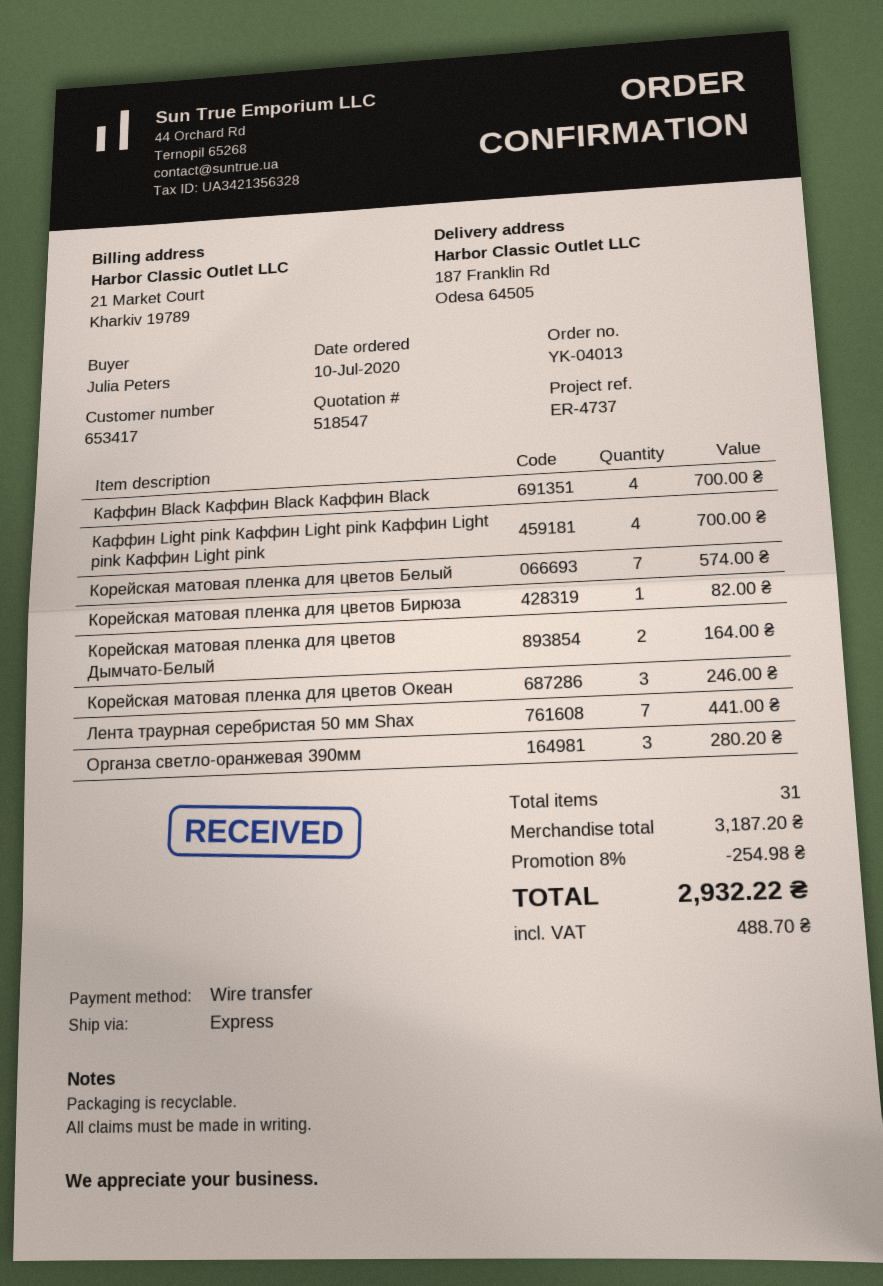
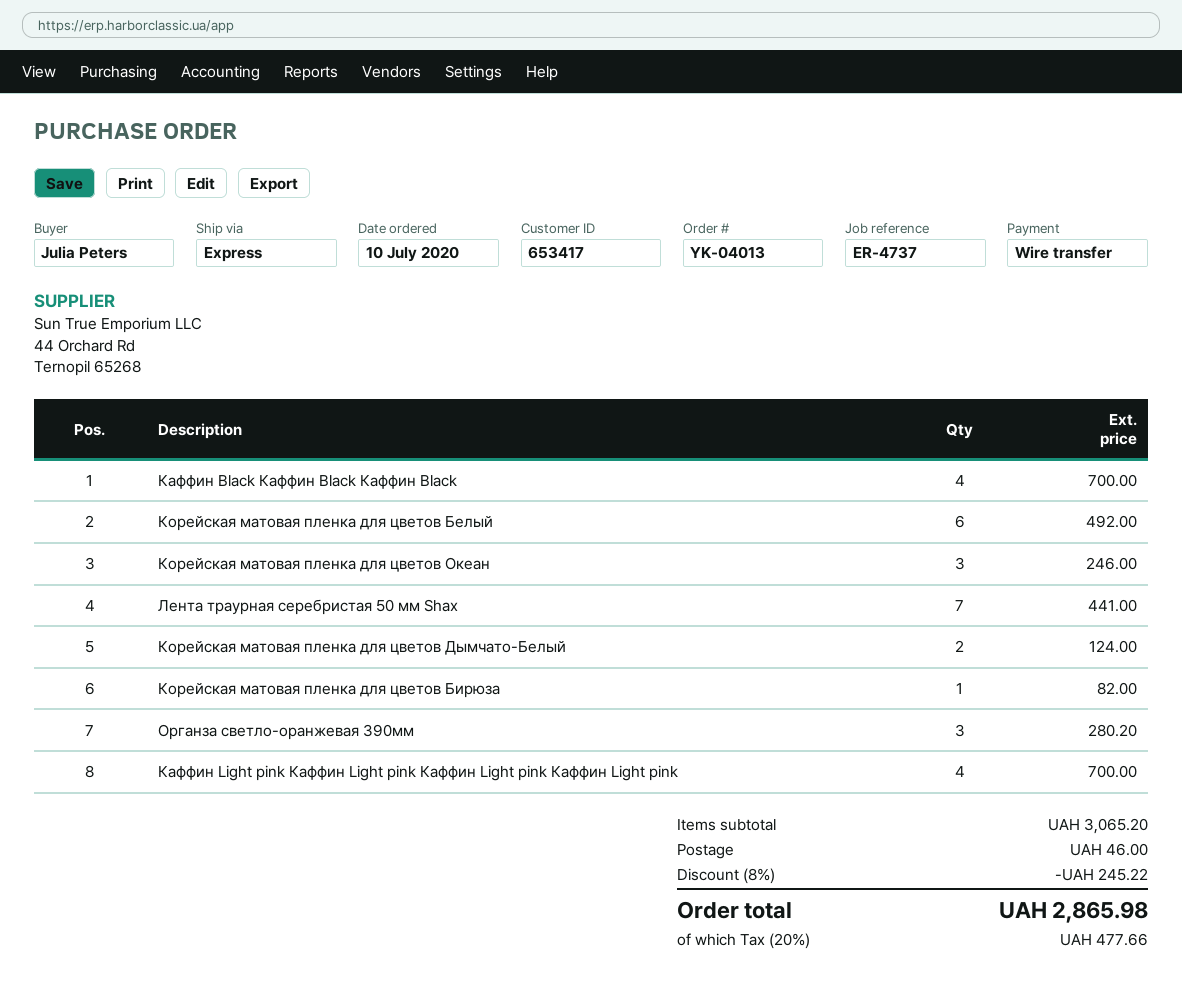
Корейская матовая пленка для цветов Белый: 7 for 574.00 -> 6 for 492.00
Корейская матовая пленка для цветов Дымчато-Белый: 2 for 164.00 -> 2 for 124.00
subtotal: 3187.20 -> 3065.20
discount: 8% = 254.98 -> 8% = 245.22
shipping: none -> 46.00
tax: 488.70 -> 477.66
total: 2932.22 -> 2865.98

